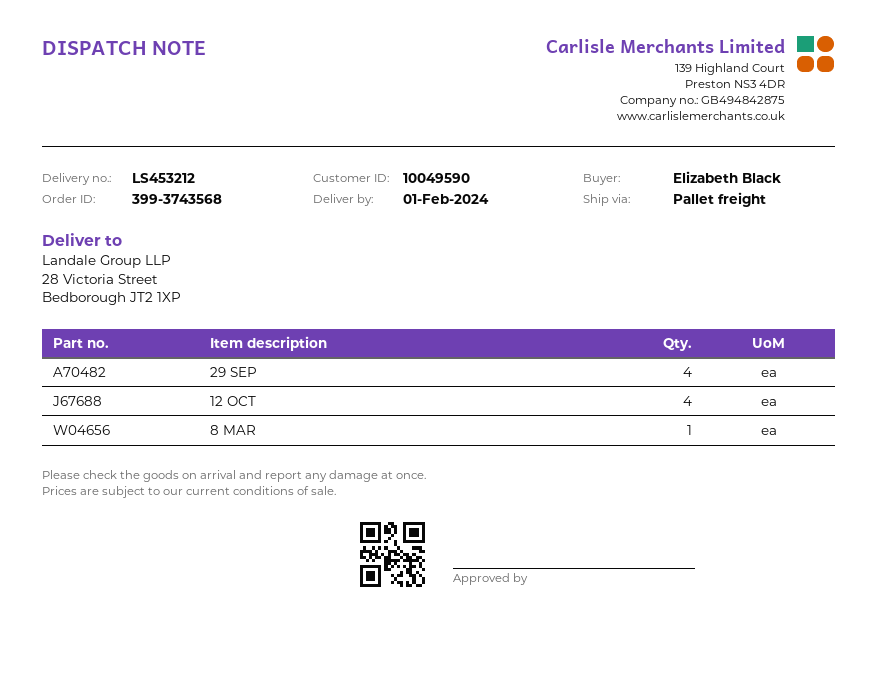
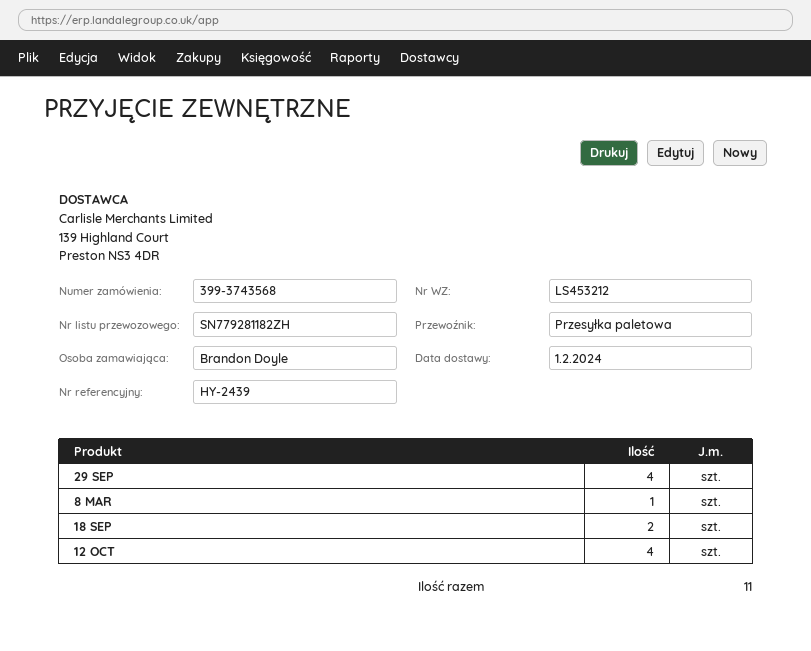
ordered by: Elizabeth Black -> Brandon Doyle
18 SEP: none -> 2

